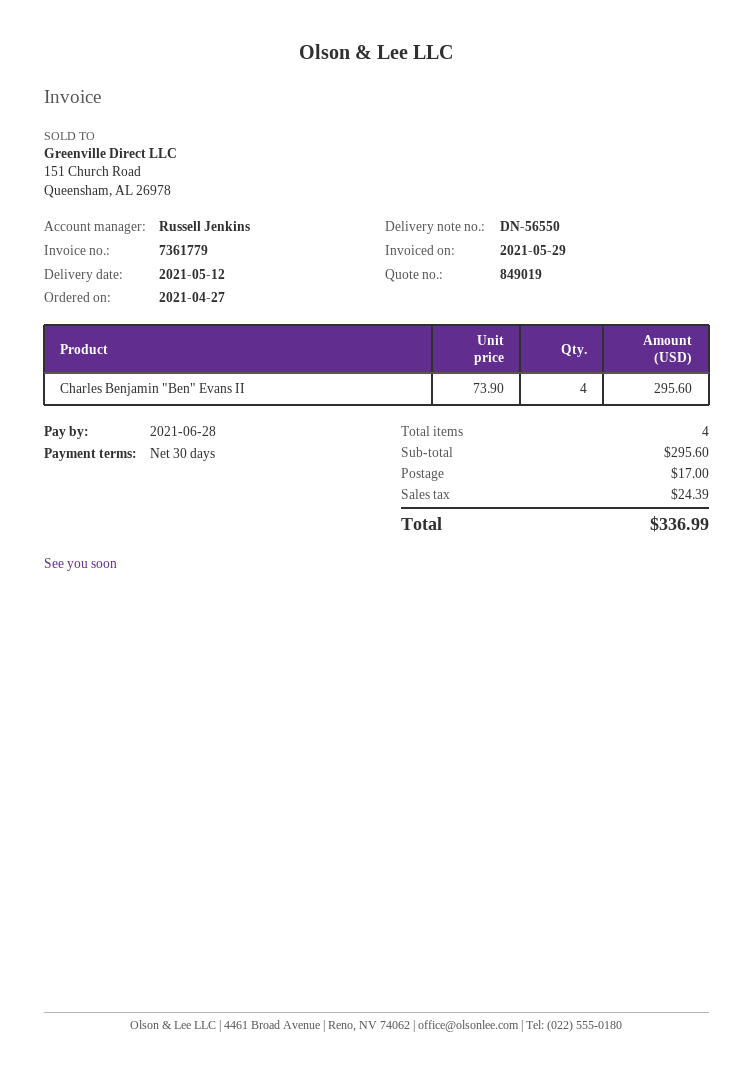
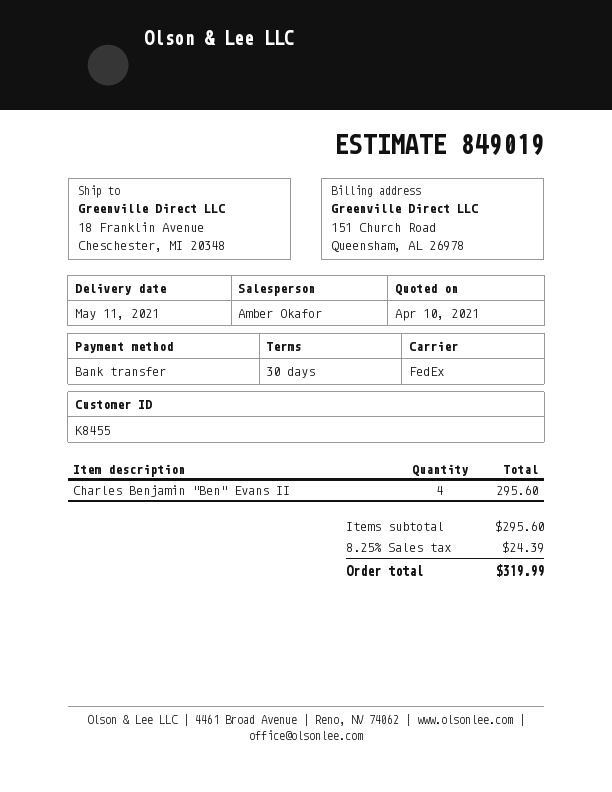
delivery date: 2021-05-12 -> 2021-05-11
sales rep: Russell Jenkins -> Amber Okafor
shipping: 17.00 -> none
total: 336.99 -> 319.99

